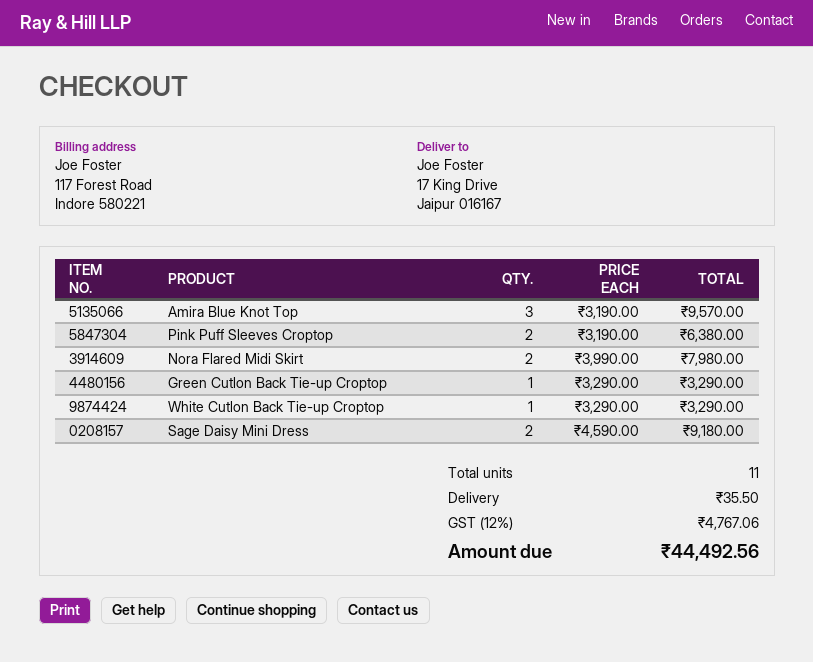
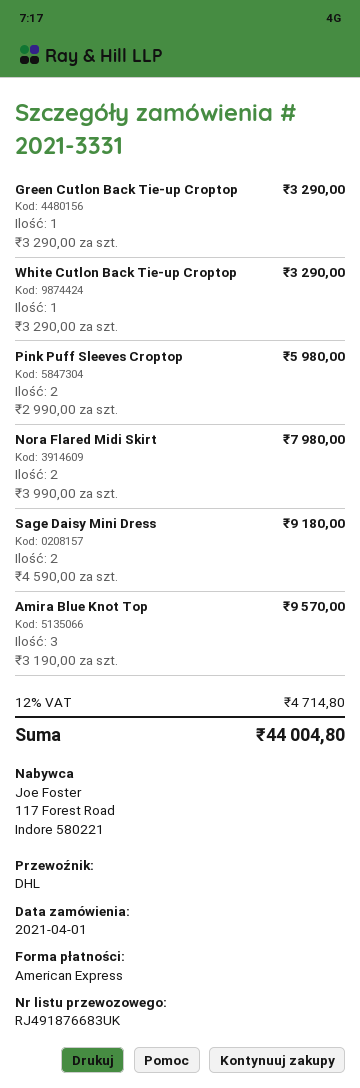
Pink Puff Sleeves Croptop: 2 x 3190.00 = 6380.00 -> 2 x 2990.00 = 5980.00
shipping: 35.50 -> none
tax: 12% = 4767.06 -> 12% = 4714.80
total: 44492.56 -> 44004.80

